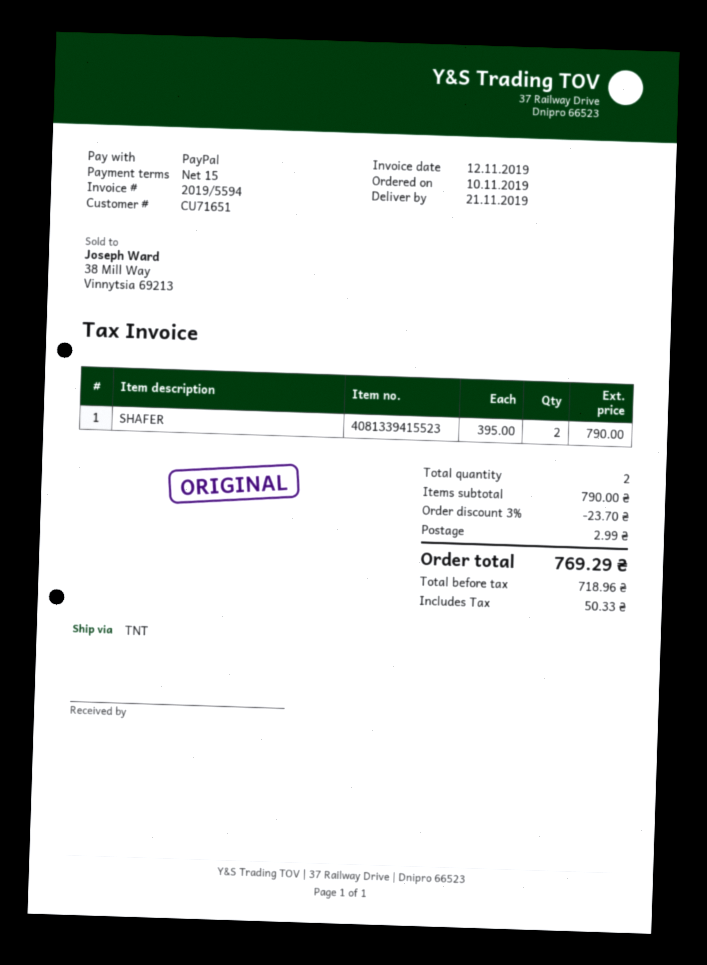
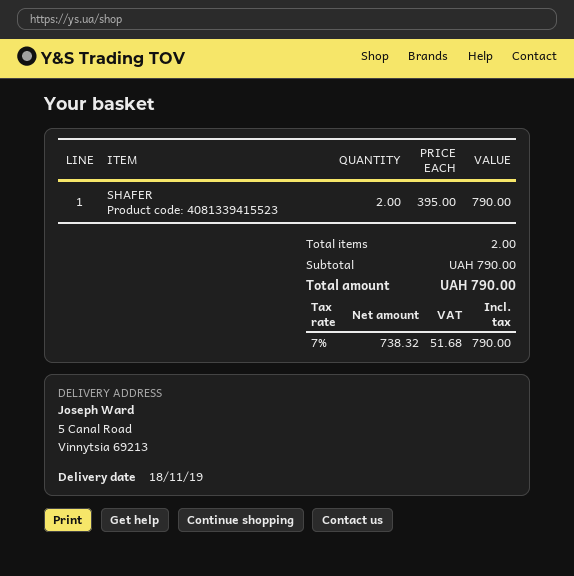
delivery date: 2019-11-21 -> 2019-11-18
discount: 3% = 23.70 -> none
shipping: 2.99 -> none
net: 718.96 -> 738.32
tax: 50.33 -> 51.68
total: 769.29 -> 790.00

